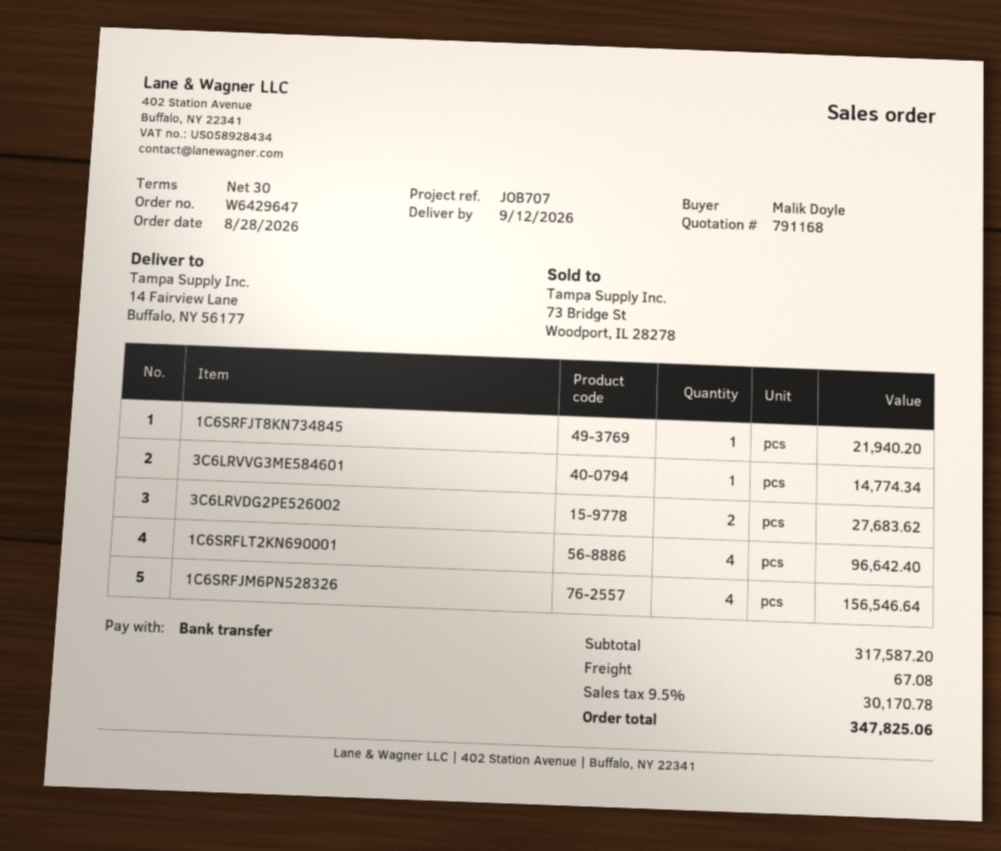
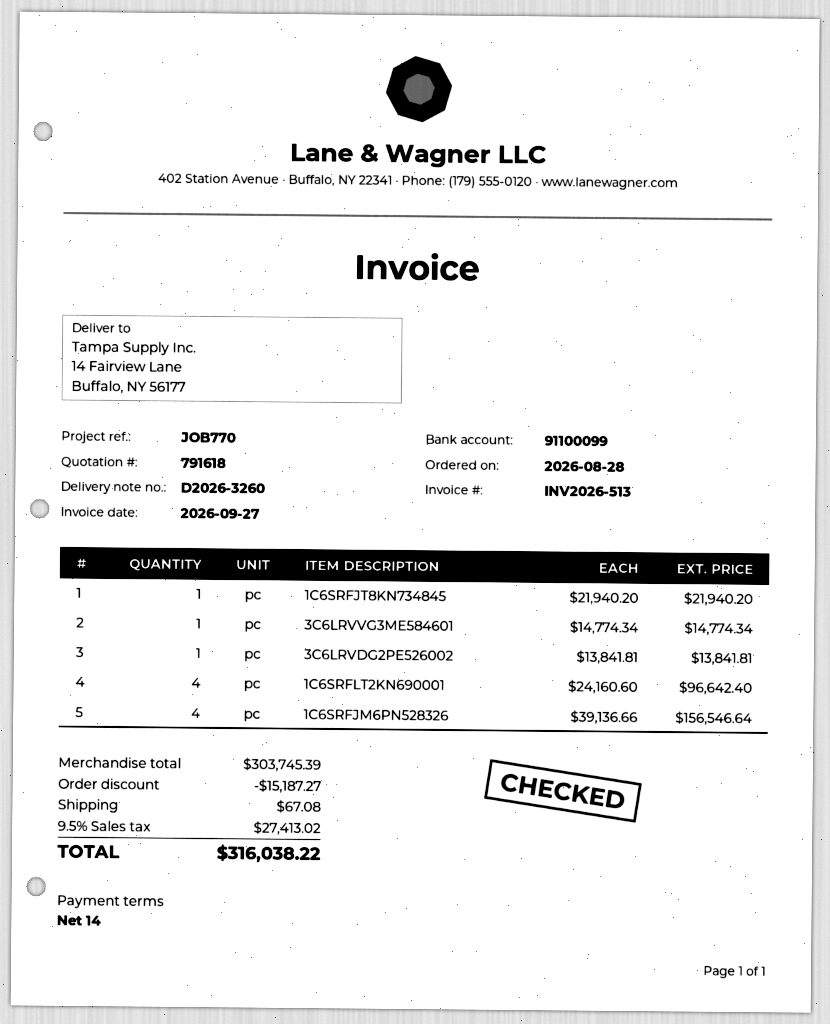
quote number: 791168 -> 791618
payment terms: 30 days -> 14 days
reference: JOB707 -> JOB770
3C6LRVDG2PE526002: 2 for 27683.62 -> 1 for 13841.81
subtotal: 317587.20 -> 303745.39
discount: none -> 15187.27
tax: 9.5% = 30170.78 -> 9.5% = 27413.02
total: 347825.06 -> 316038.22

